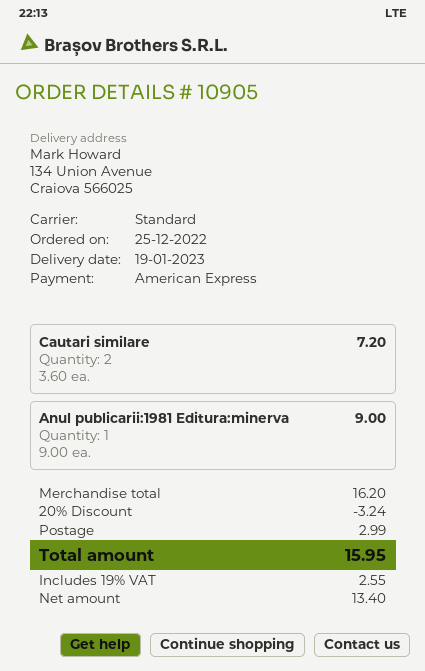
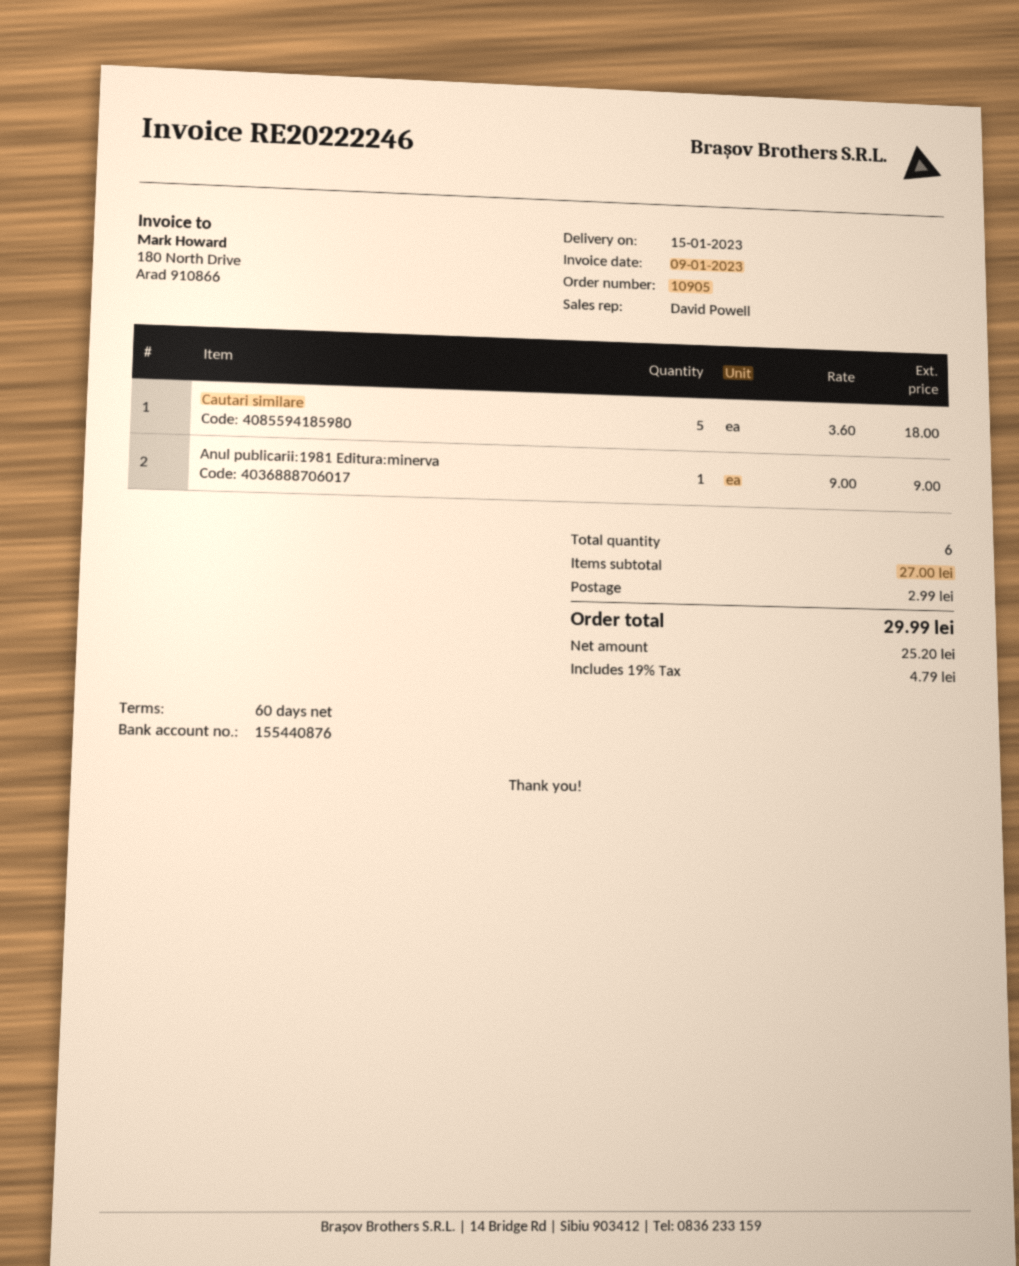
delivery date: 2023-01-19 -> 2023-01-15
Cautari similare: 2 x 3.60 = 7.20 -> 5 x 3.60 = 18.00
subtotal: 16.20 -> 27.00
discount: 20% = 3.24 -> none
net: 13.40 -> 25.20
tax: 19% = 2.55 -> 19% = 4.79
total: 15.95 -> 29.99

